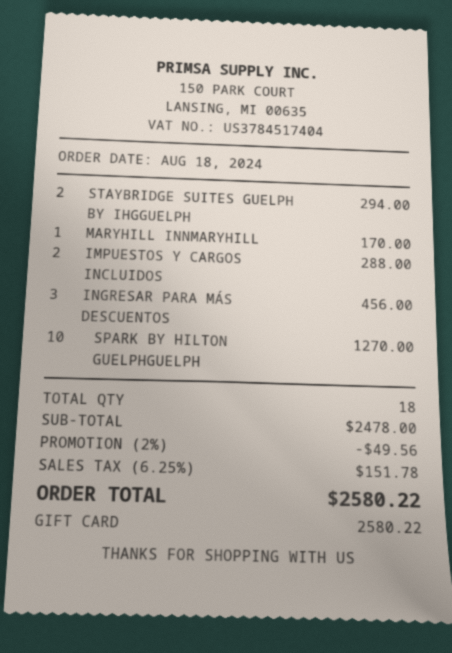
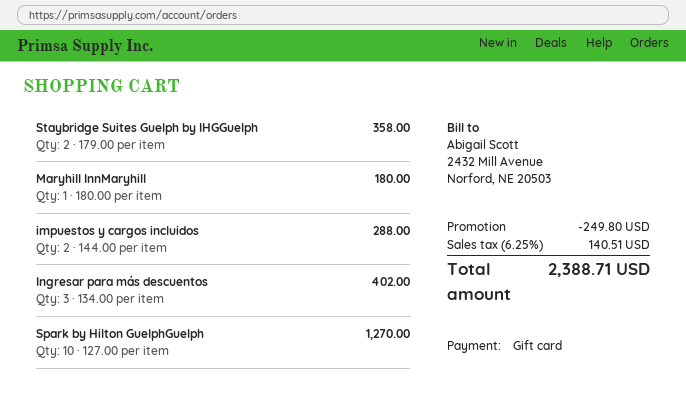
STAYBRIDGE SUITES GUELPH BY IHGGUELPH: 2 for 294.00 -> 2 for 358.00
MARYHILL INNMARYHILL: 1 for 170.00 -> 1 for 180.00
INGRESAR PARA MÁS DESCUENTOS: 3 for 456.00 -> 3 for 402.00
discount: 49.56 -> 249.80
tax: 6.25% = 151.78 -> 6.25% = 140.51
total: 2580.22 -> 2388.71

